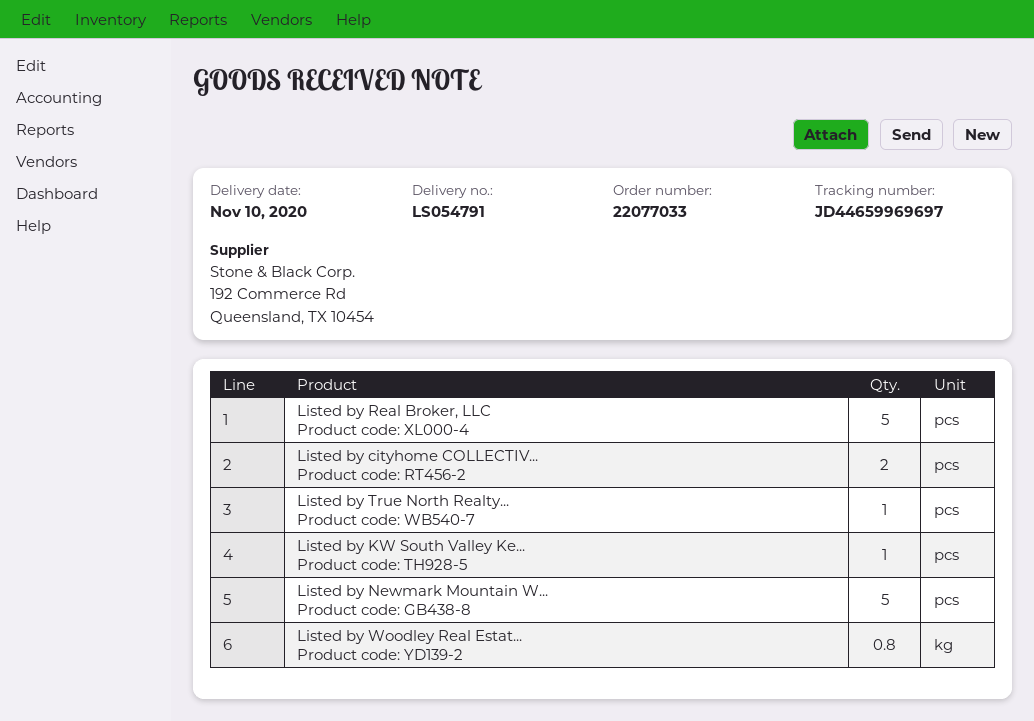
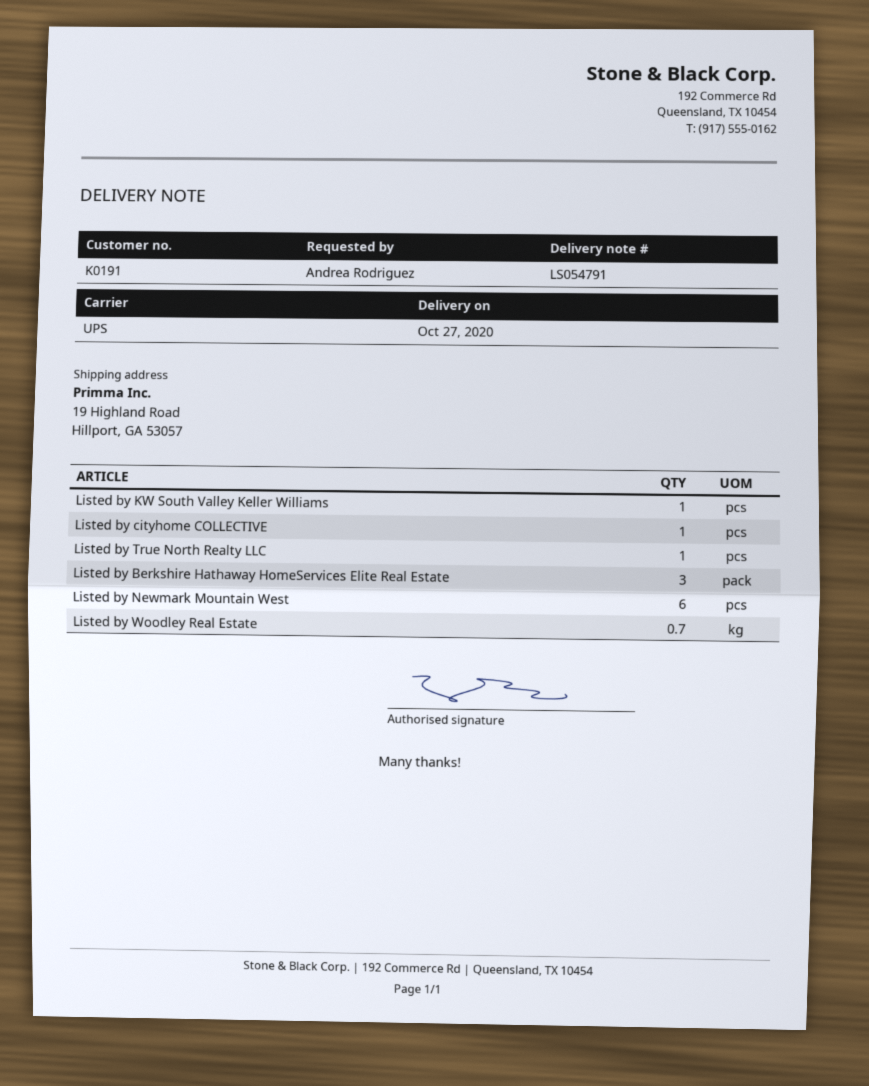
delivery date: 2020-11-10 -> 2020-10-27
Listed by Real Broker, LLC: 5 -> none
Listed by cityhome COLLECTIV...: 2 -> 1
Listed by Newmark Mountain W...: 5 -> 6
Listed by Woodley Real Estat...: 0.8 -> 0.7
Listed by Berkshire Hathaway HomeServices Elite Real Estate: none -> 3

